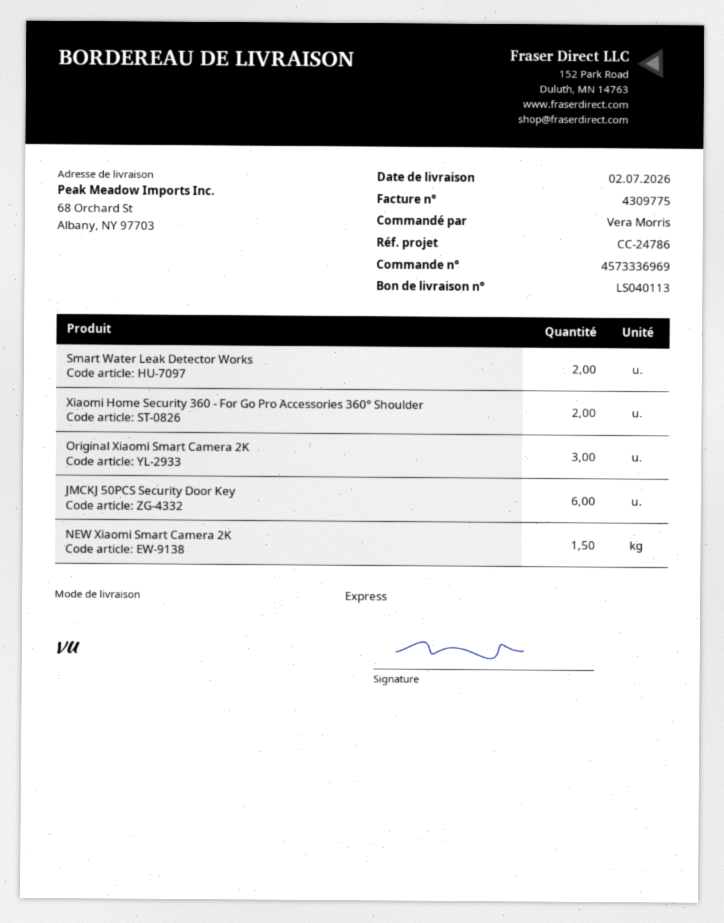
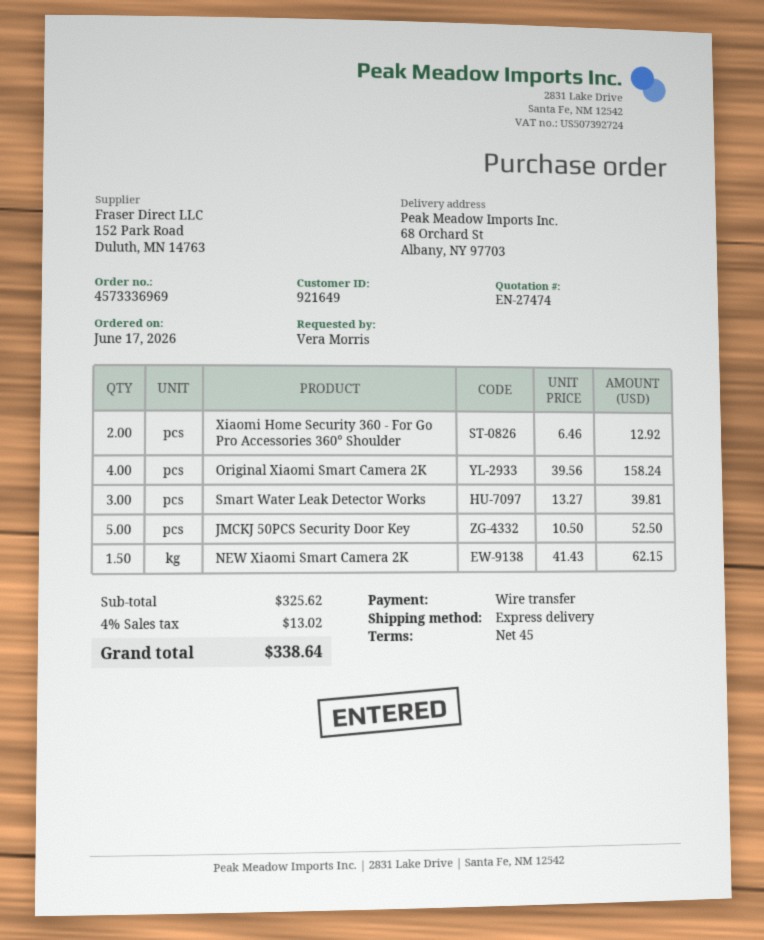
Smart Water Leak Detector Works: 2 -> 3
Original Xiaomi Smart Camera 2K: 3 -> 4
JMCKJ 50PCS Security Door Key: 6 -> 5

